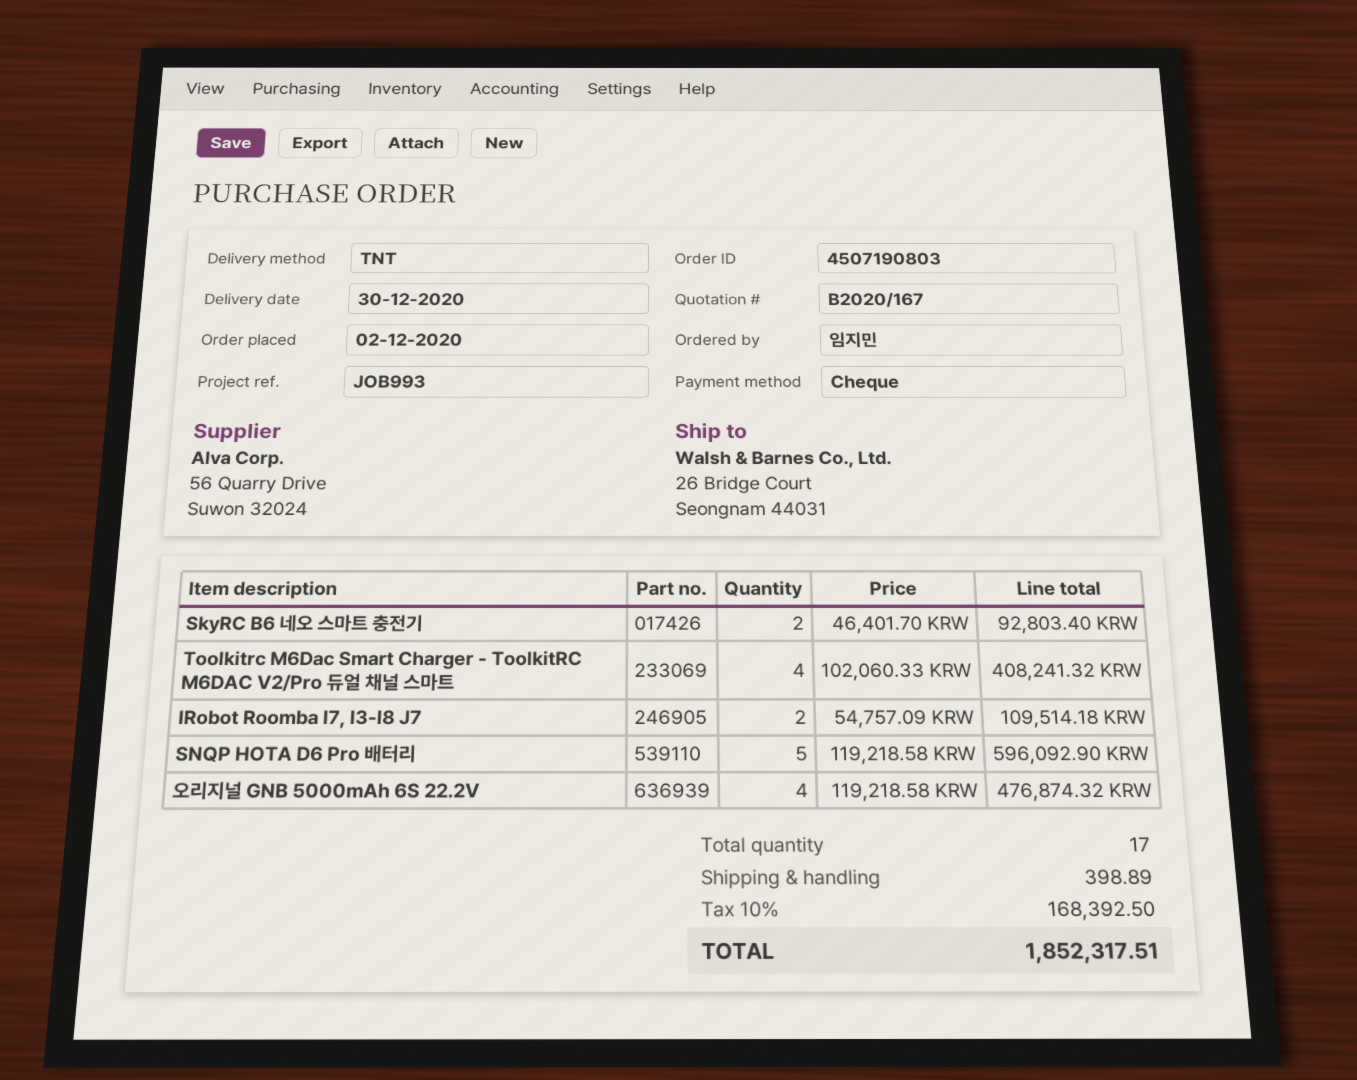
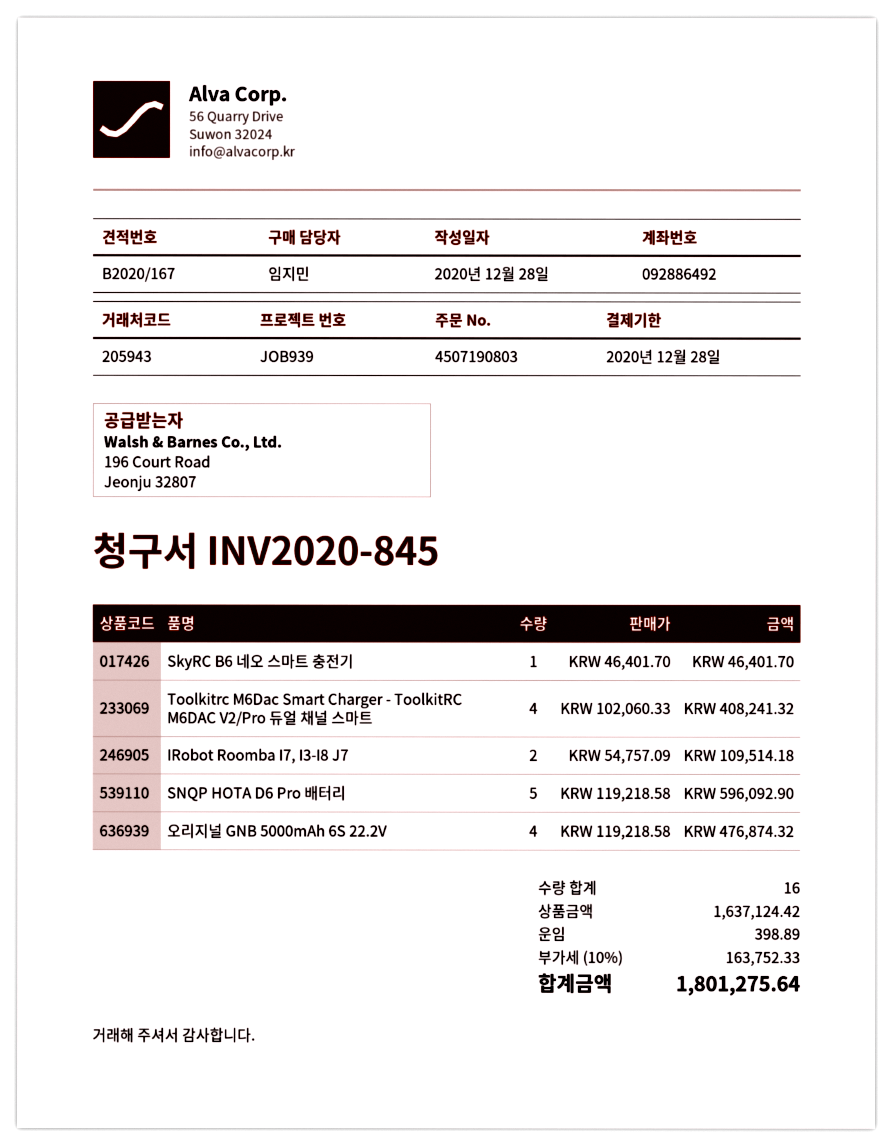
reference: JOB993 -> JOB939
SkyRC B6 네오 스마트 충전기: 2 x 46401.70 = 92803.40 -> 1 x 46401.70 = 46401.70
total quantity: 17 -> 16
tax: 10% = 168392.50 -> 10% = 163752.33
total: 1852317.51 -> 1801275.64

